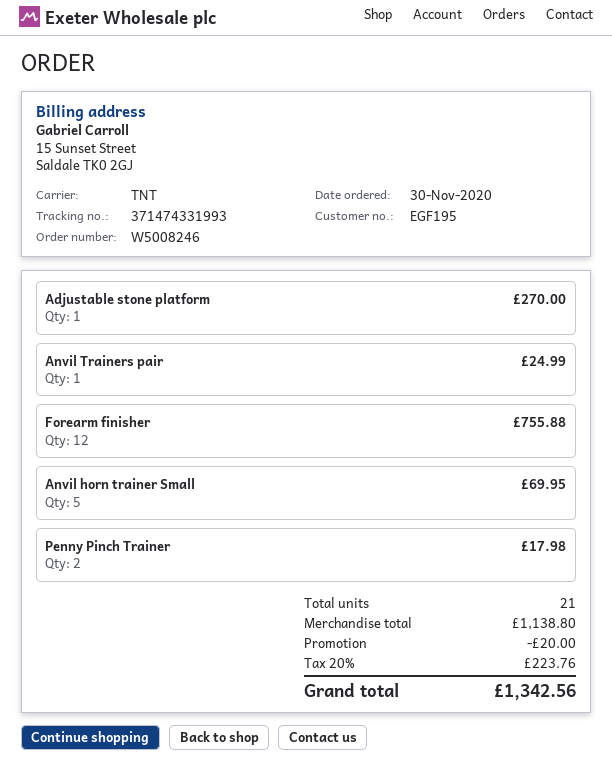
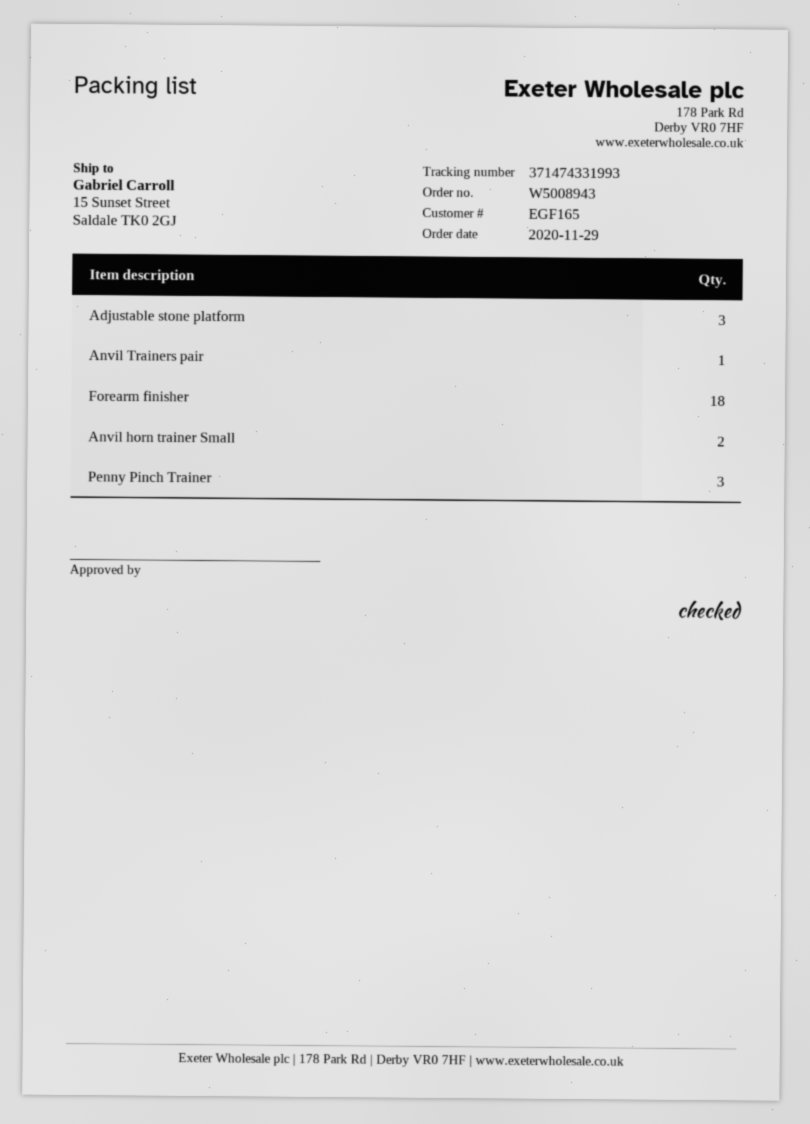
order number: W5008246 -> W5008943
order date: 2020-11-30 -> 2020-11-29
customer number: EGF195 -> EGF165
Adjustable stone platform: 1 -> 3
Forearm finisher: 12 -> 18
Anvil horn trainer Small: 5 -> 2
Penny Pinch Trainer: 2 -> 3

